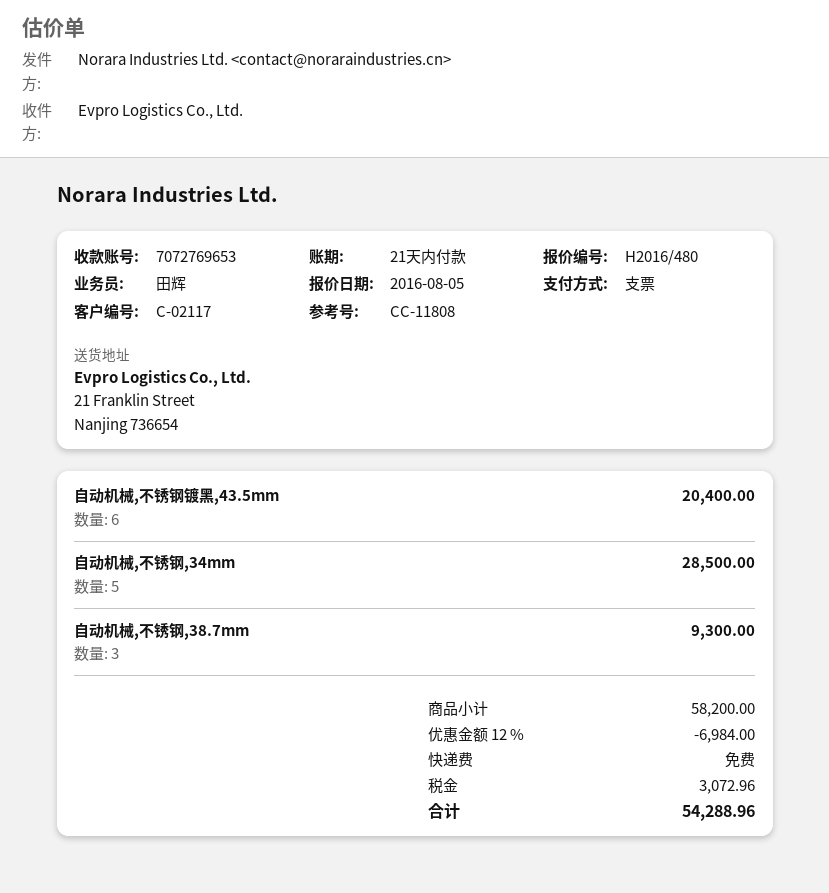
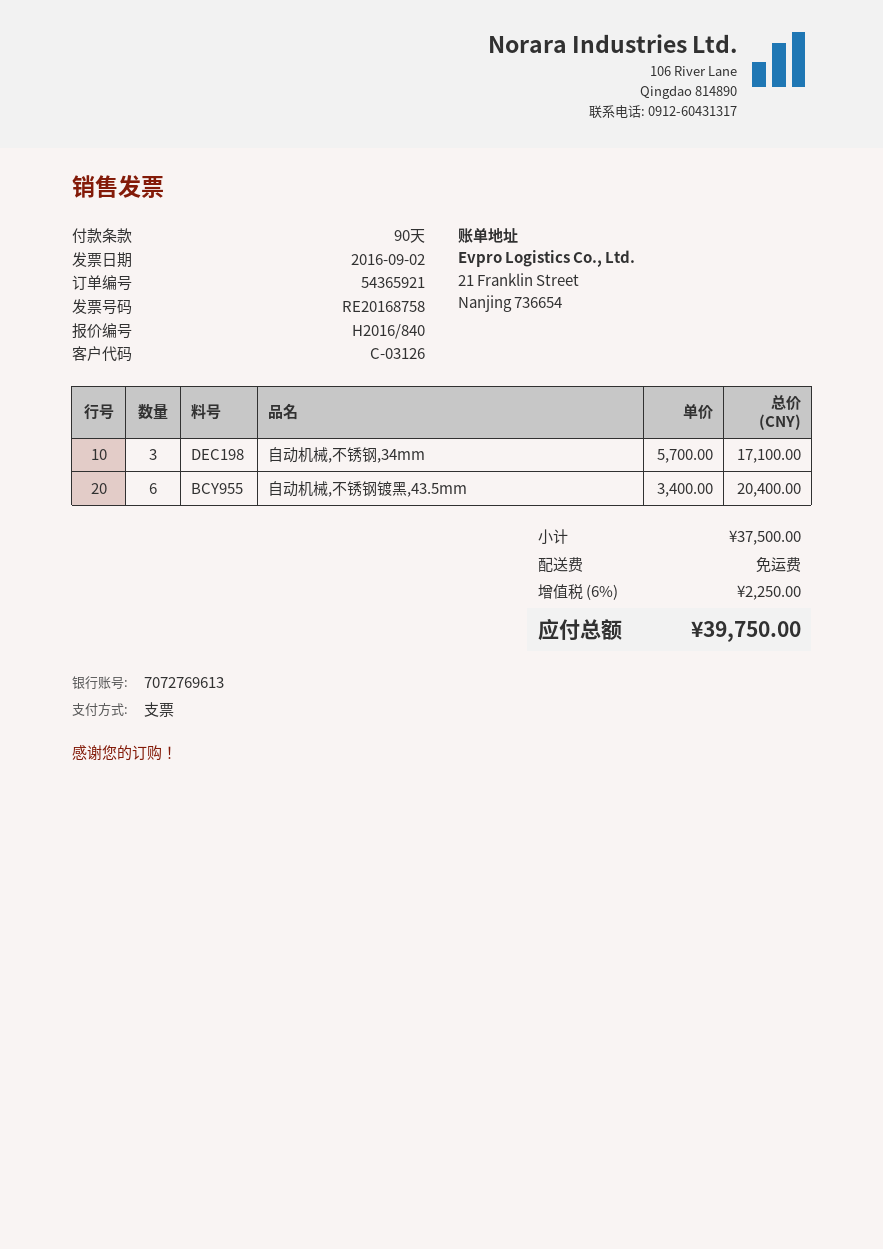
quote number: H2016/480 -> H2016/840
payment terms: 21 days -> 90 days
customer number: C-02117 -> C-03126
bank account: 7072769653 -> 7072769613
自动机械,不锈钢,34mm: 5 for 28500.00 -> 3 for 17100.00
自动机械,不锈钢,38.7mm: 3 for 9300.00 -> none
subtotal: 58200.00 -> 37500.00
discount: 12% = 6984.00 -> none
tax: 3072.96 -> 2250.00
total: 54288.96 -> 39750.00

